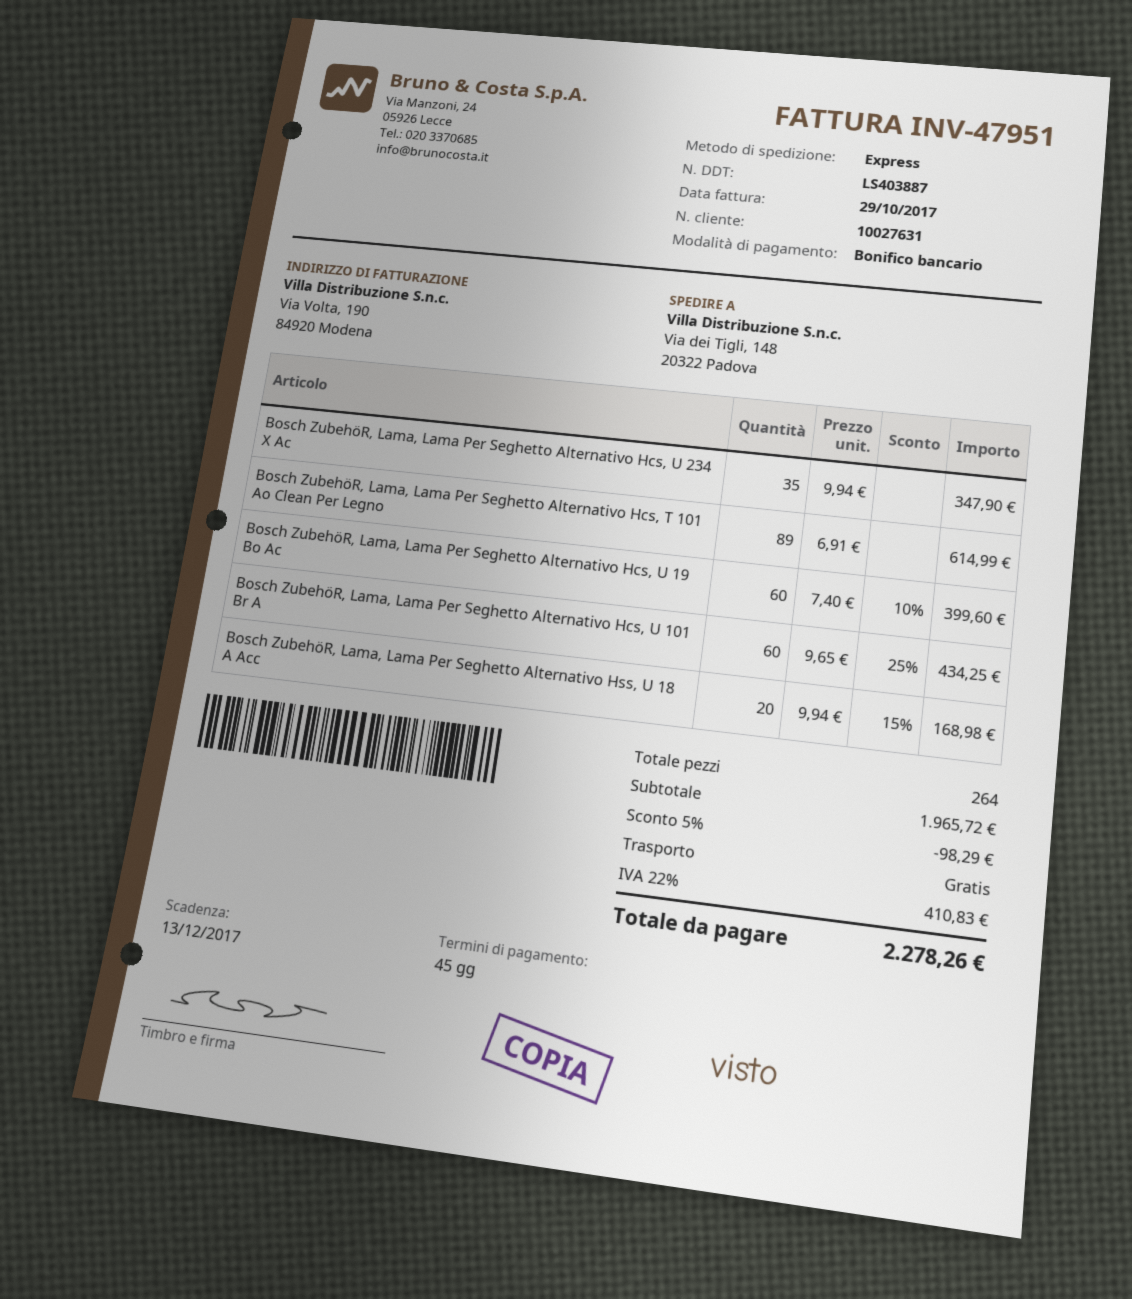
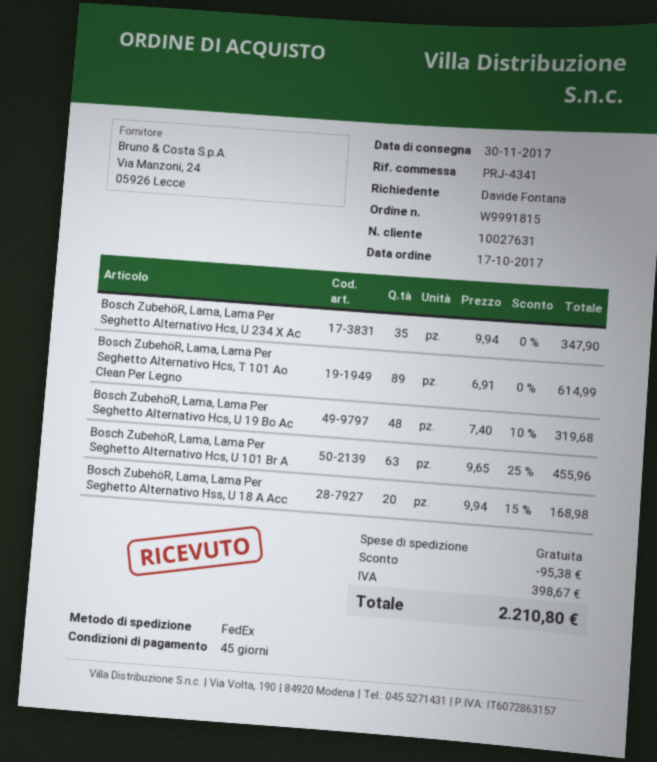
shipping method: express -> FedEx
Bosch ZubehöR, Lama, Lama Per Seghetto Alternativo Hcs, U 19 Bo Ac: 60 x 7.40 - 10% = 399.60 -> 48 x 7.40 - 10% = 319.68
Bosch ZubehöR, Lama, Lama Per Seghetto Alternativo Hcs, U 101 Br A: 60 x 9.65 - 25% = 434.25 -> 63 x 9.65 - 25% = 455.96
discount: 98.29 -> 95.38
tax: 410.83 -> 398.67
total: 2278.26 -> 2210.80

